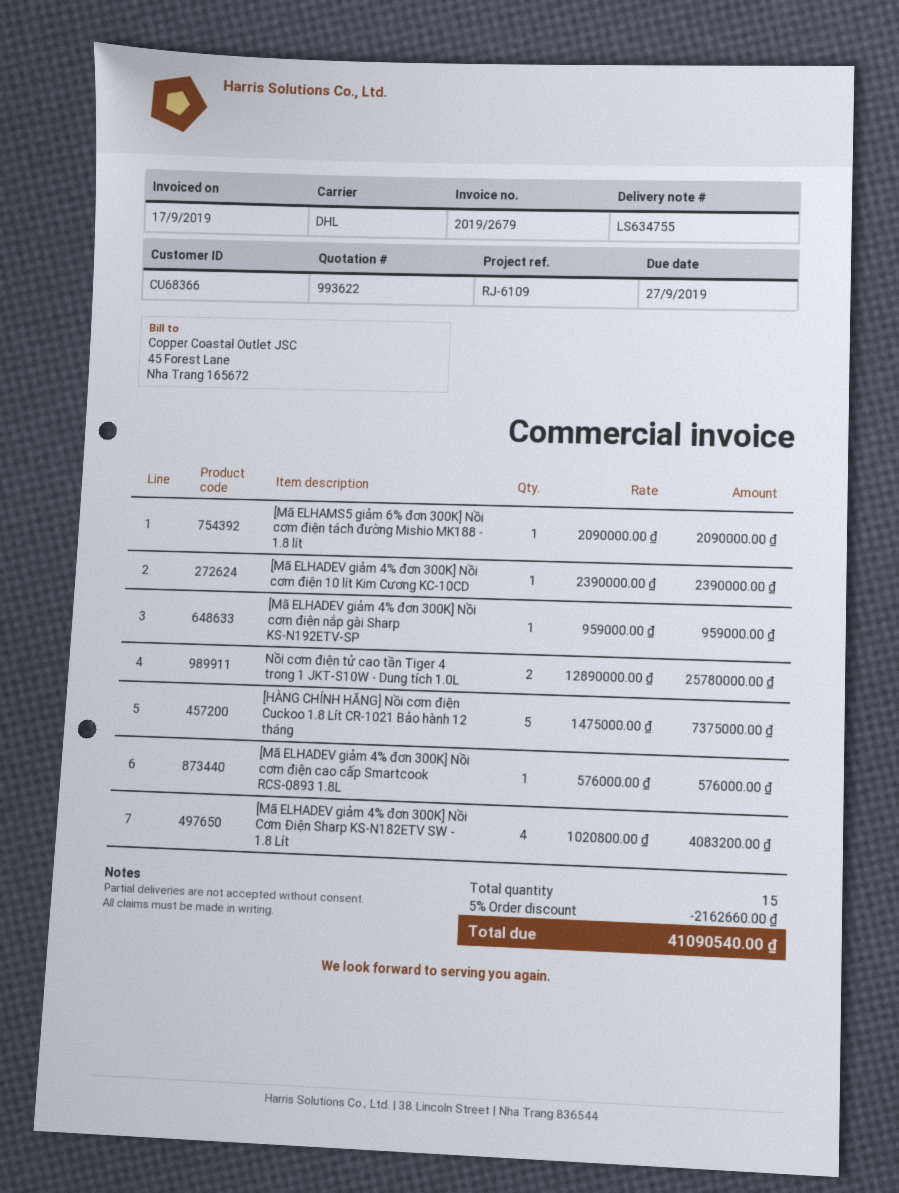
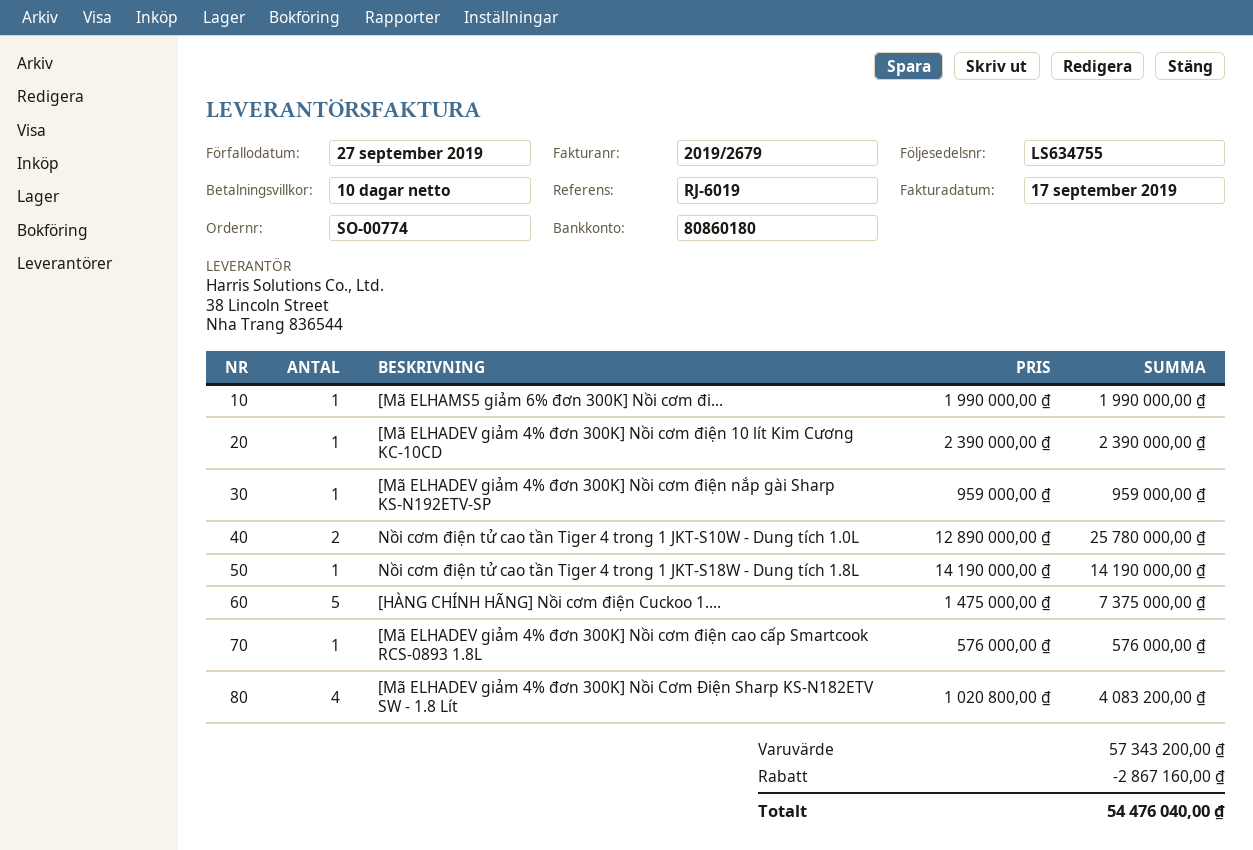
reference: RJ-6109 -> RJ-6019
[Mã ELHAMS5 giảm 6% đơn 300K] Nồi cơm điện tách đường Mishio MK188 - 1.8 lít: 1 x 2090000.00 = 2090000.00 -> 1 x 1990000.00 = 1990000.00
Nồi cơm điện tử cao tần Tiger 4 trong 1 JKT-S18W - Dung tích 1.8L: none -> 1 x 14190000.00 = 14190000.00
discount: 2162660.00 -> 2867160.00
total: 41090540.00 -> 54476040.00

